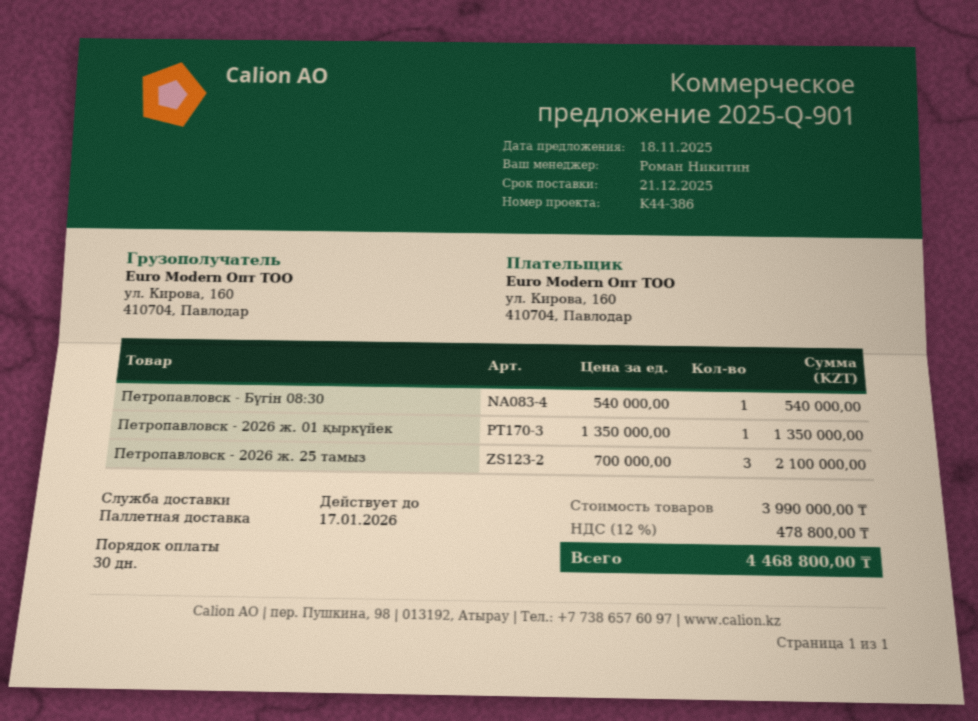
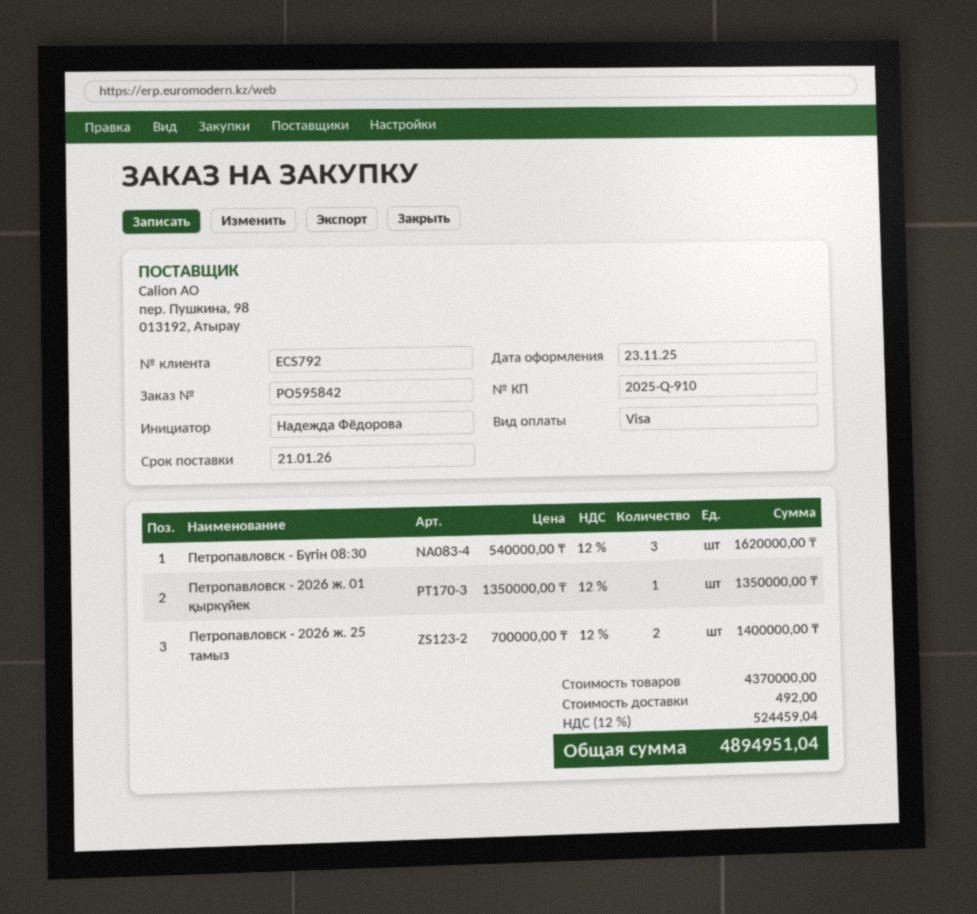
quote number: 2025-Q-901 -> 2025-Q-910
delivery date: 2025-12-21 -> 2026-01-21
Петропавловск - Бүгін 08:30: 1 x 540000.00 = 540000.00 -> 3 x 540000.00 = 1620000.00
Петропавловск - 2026 ж. 25 тамыз: 3 x 700000.00 = 2100000.00 -> 2 x 700000.00 = 1400000.00
subtotal: 3990000.00 -> 4370000.00
shipping: none -> 492.00
tax: 12% = 478800.00 -> 12% = 524459.04
total: 4468800.00 -> 4894951.04

